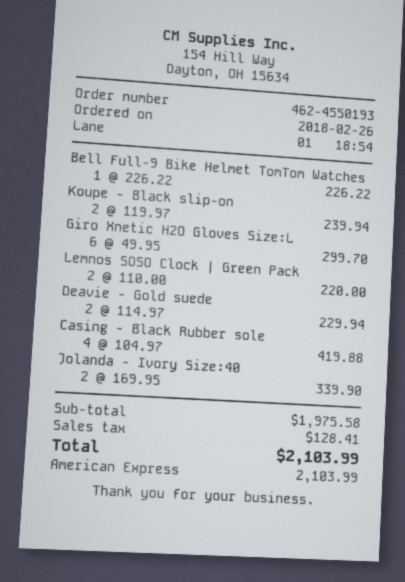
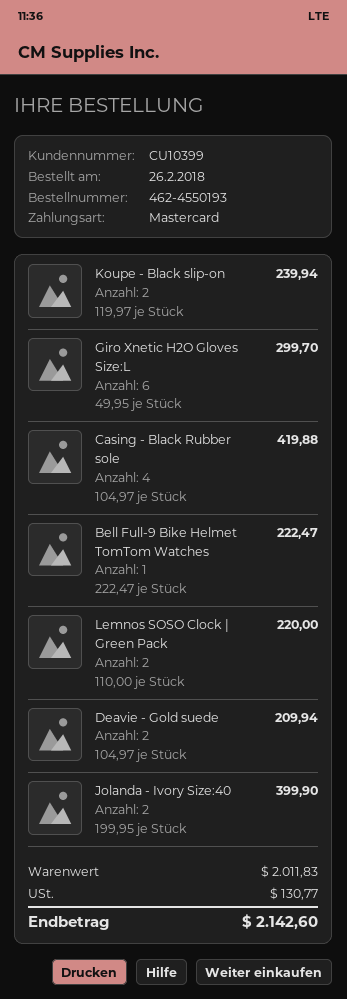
payment method: American Express -> Mastercard
Bell Full-9 Bike Helmet TomTom Watches: 1 x 226.22 = 226.22 -> 1 x 222.47 = 222.47
Deavie - Gold suede: 2 x 114.97 = 229.94 -> 2 x 104.97 = 209.94
Jolanda - Ivory Size:40: 2 x 169.95 = 339.90 -> 2 x 199.95 = 399.90
subtotal: 1975.58 -> 2011.83
tax: 128.41 -> 130.77
total: 2103.99 -> 2142.60

